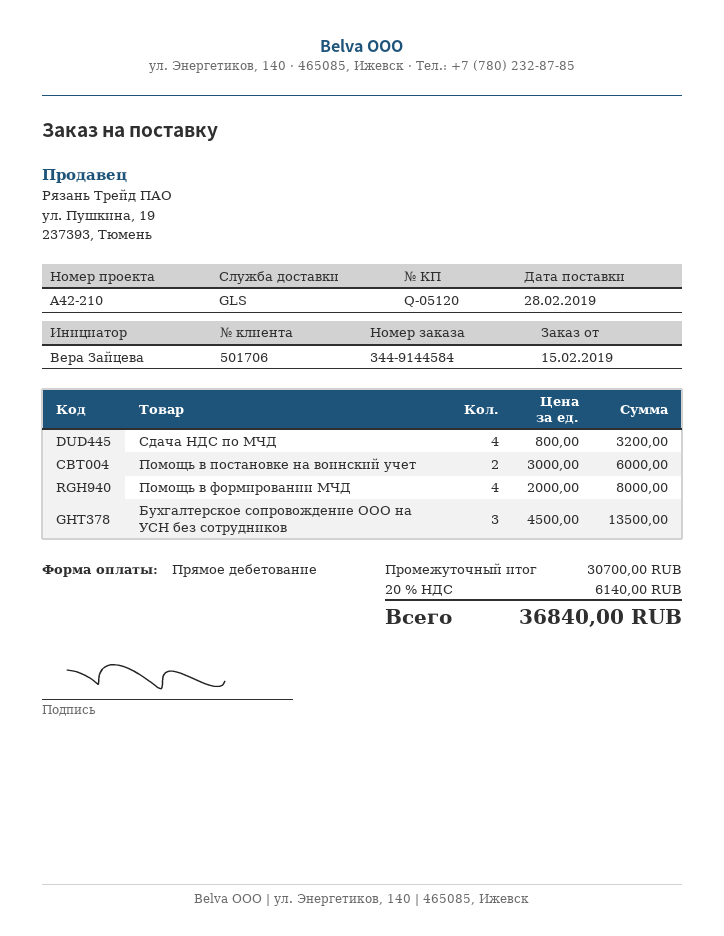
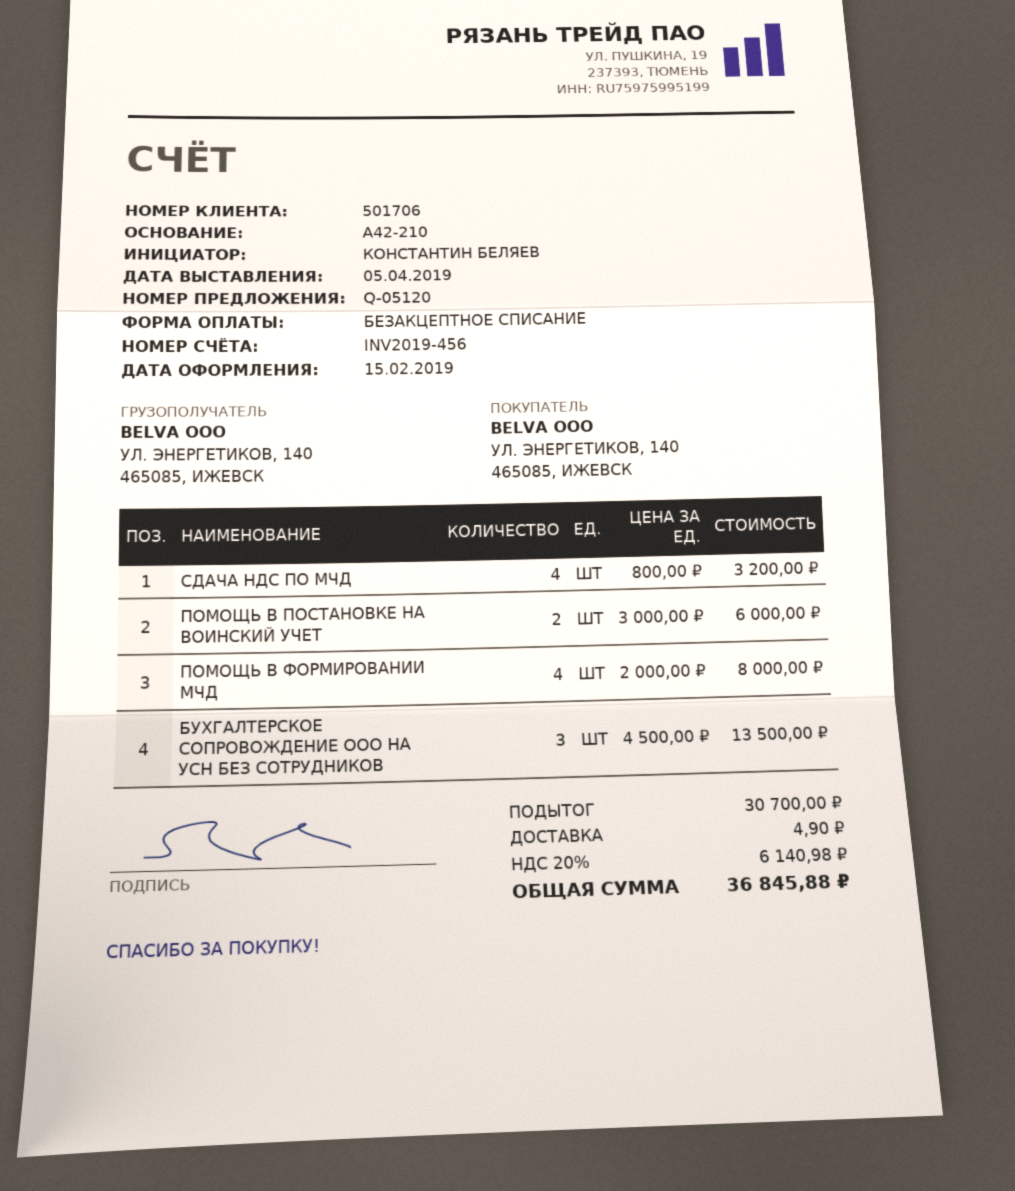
ordered by: Вера Зайцева -> КОНСТАНТИН БЕЛЯЕВ
shipping: none -> 4.90
tax: 20% = 6140.00 -> 20% = 6140.98
total: 36840.00 -> 36845.88

